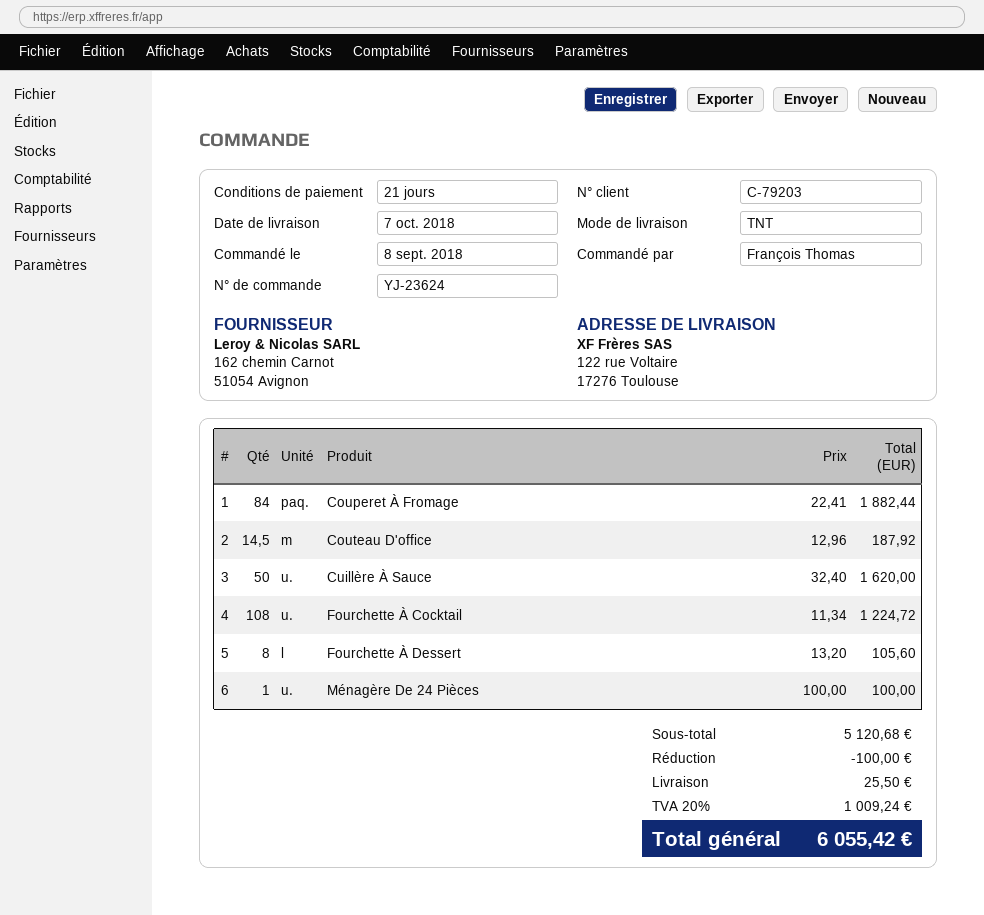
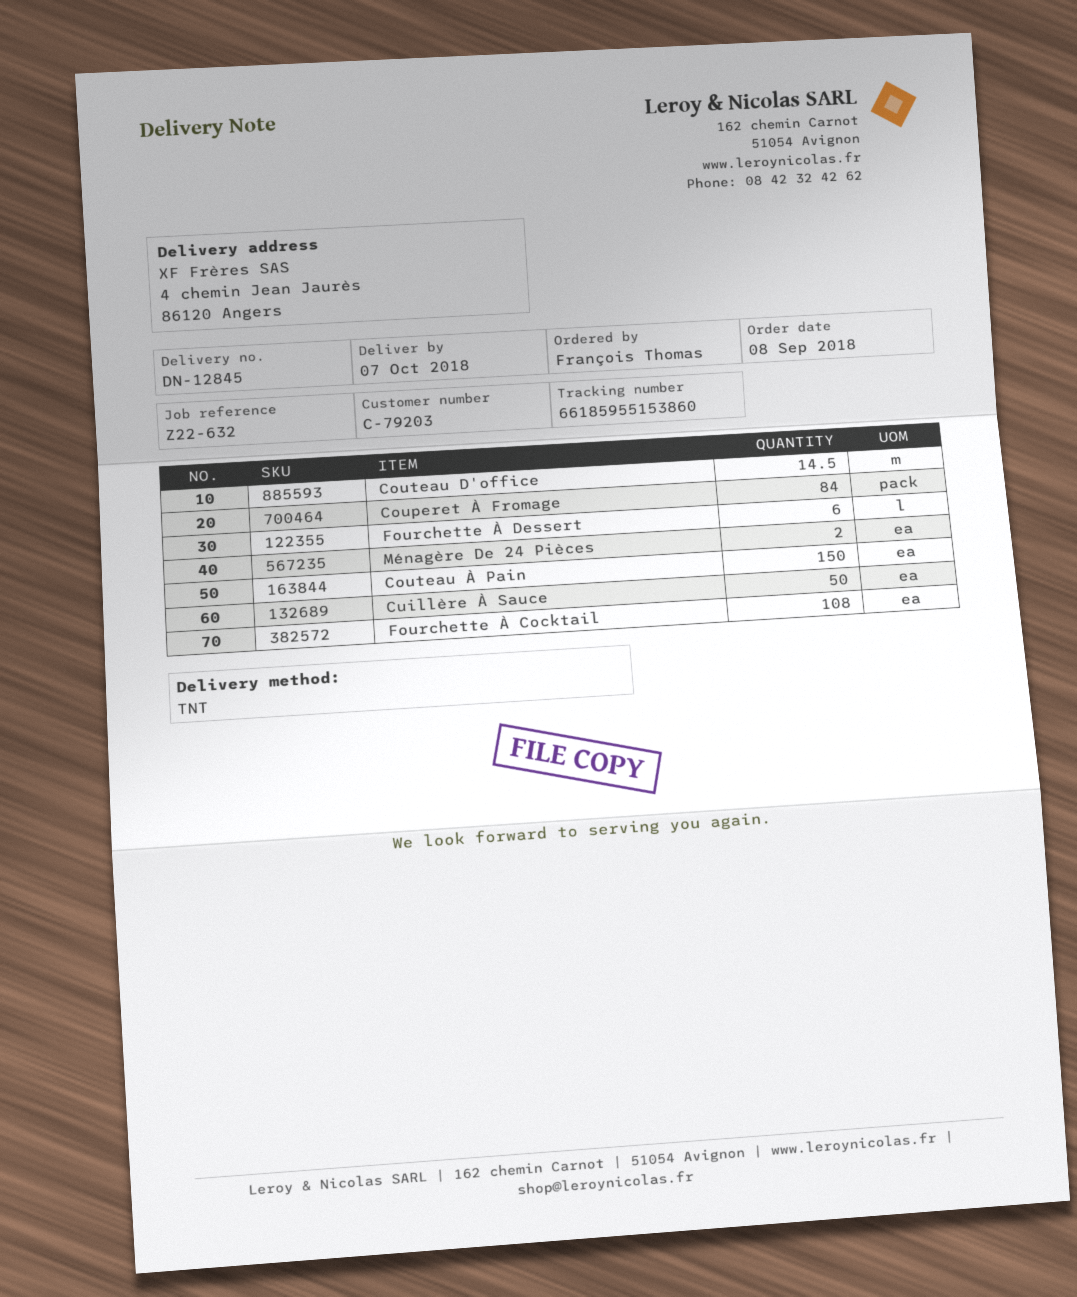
ship to: 122 rue Voltaire, 17276 Toulouse -> 4 chemin Jean Jaurès, 86120 Angers
Fourchette À Dessert: 8 -> 6
Ménagère De 24 Pièces: 1 -> 2
Couteau À Pain: none -> 150

